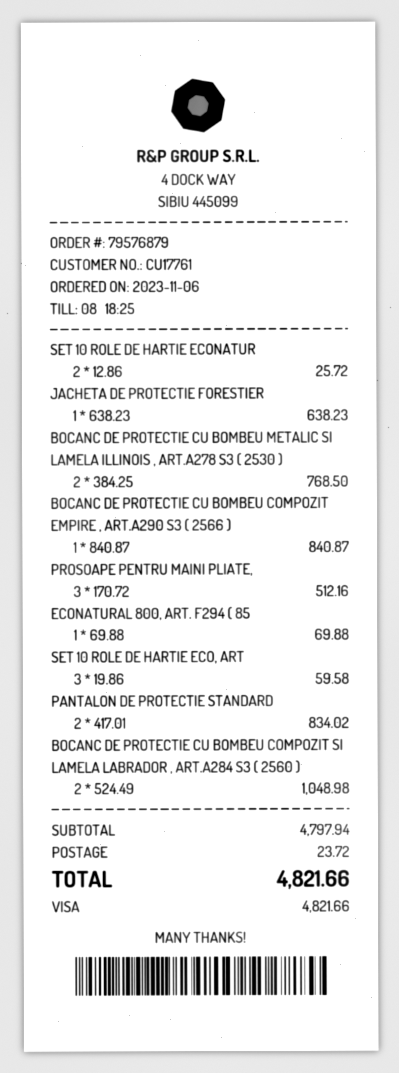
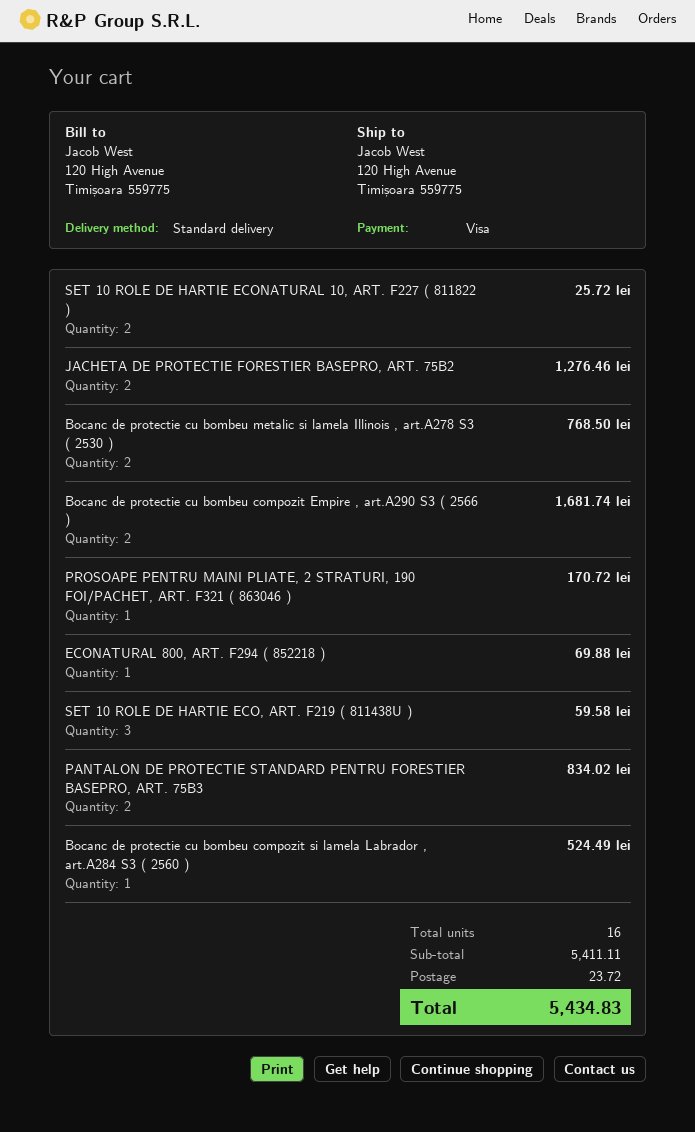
JACHETA DE PROTECTIE FORESTIER: 1 for 638.23 -> 2 for 1276.46
BOCANC DE PROTECTIE CU BOMBEU COMPOZIT EMPIRE , ART.A290 S3 ( 2566 ): 1 for 840.87 -> 2 for 1681.74
PROSOAPE PENTRU MAINI PLIATE,: 3 for 512.16 -> 1 for 170.72
BOCANC DE PROTECTIE CU BOMBEU COMPOZIT SI LAMELA LABRADOR , ART.A284 S3 ( 2560 ): 2 for 1048.98 -> 1 for 524.49
subtotal: 4797.94 -> 5411.11
total: 4821.66 -> 5434.83

